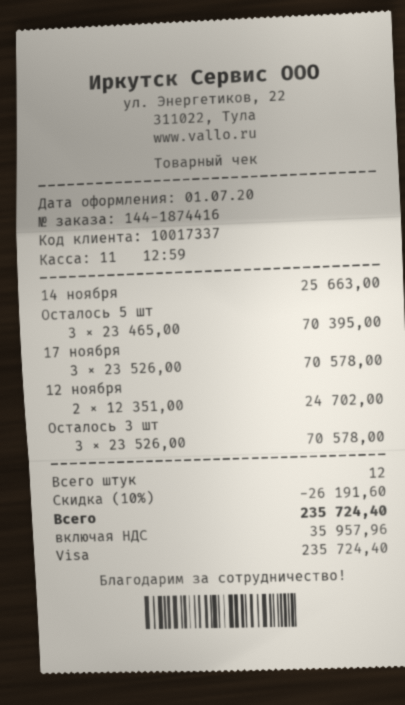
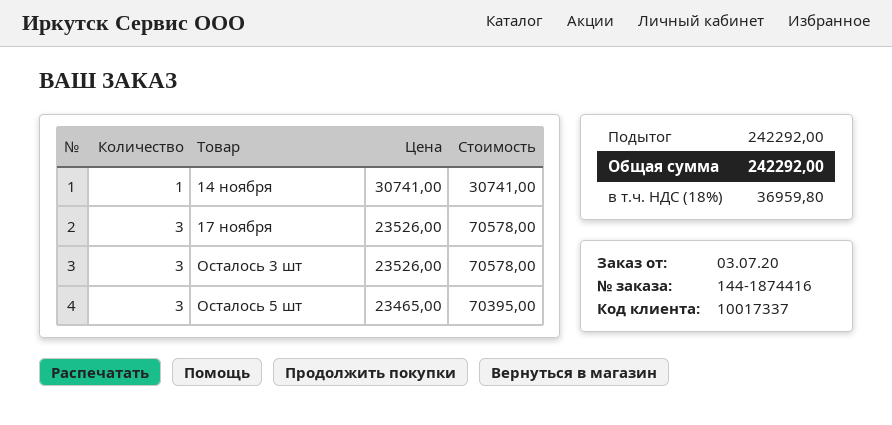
order date: 2020-07-01 -> 2020-07-03
14 ноября: 1 x 25663.00 = 25663.00 -> 1 x 30741.00 = 30741.00
12 ноября: 2 x 12351.00 = 24702.00 -> none
discount: 10% = 26191.60 -> none
tax: 35957.96 -> 36959.80
total: 235724.40 -> 242292.00

